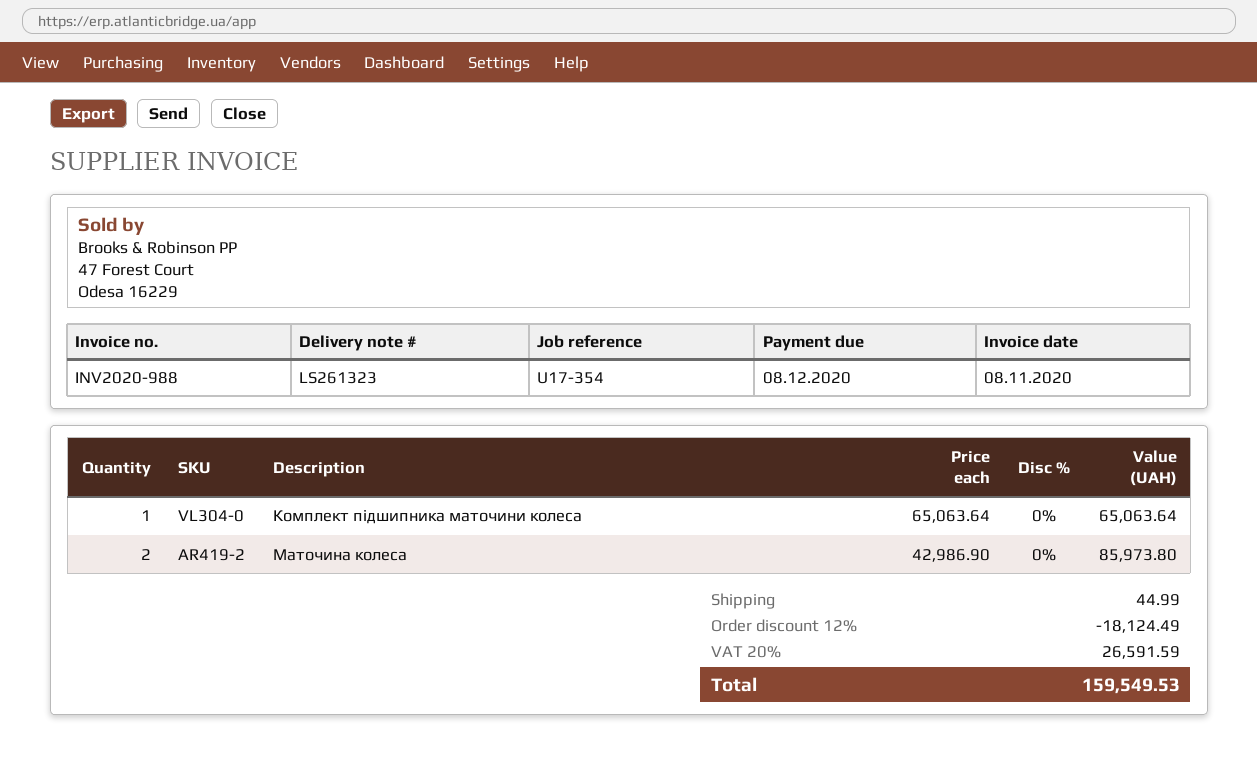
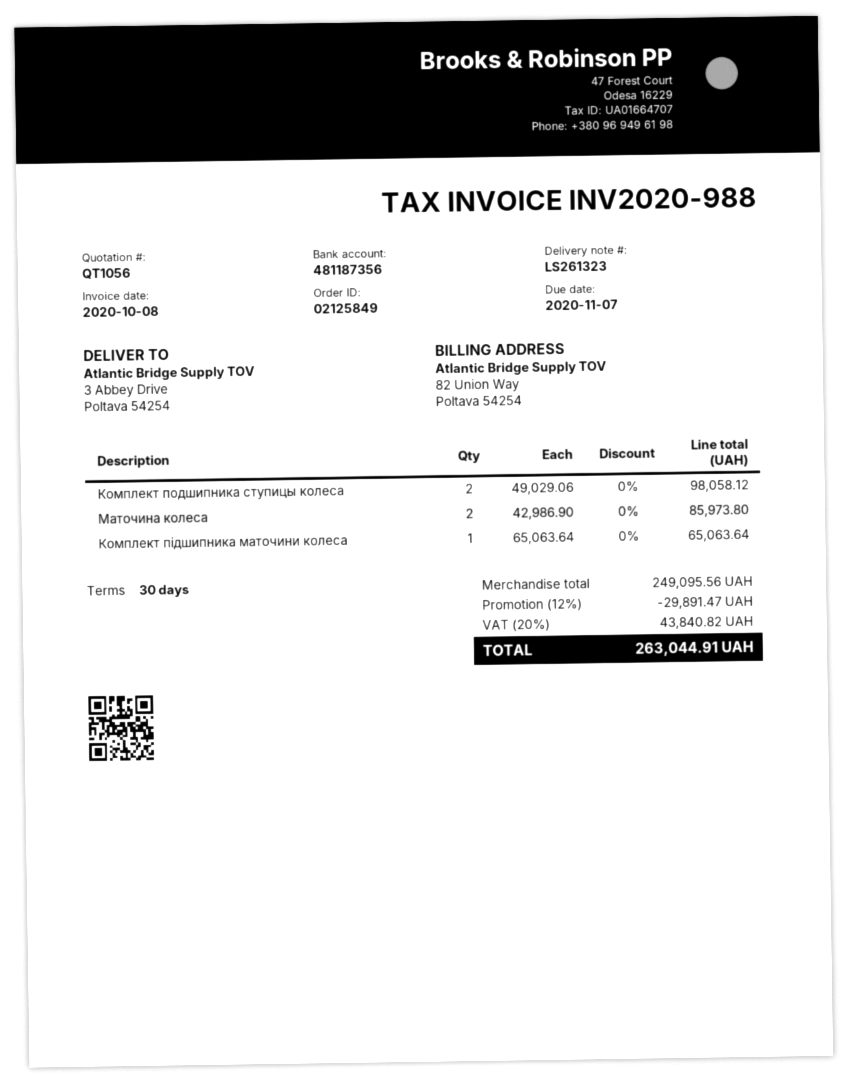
invoice date: 2020-11-08 -> 2020-10-08
due date: 2020-12-08 -> 2020-11-07
Комплект подшипника ступицы колеса: none -> 2 x 49029.06 = 98058.12
discount: 12% = 18124.49 -> 12% = 29891.47
shipping: 44.99 -> none
tax: 20% = 26591.59 -> 20% = 43840.82
total: 159549.53 -> 263044.91

